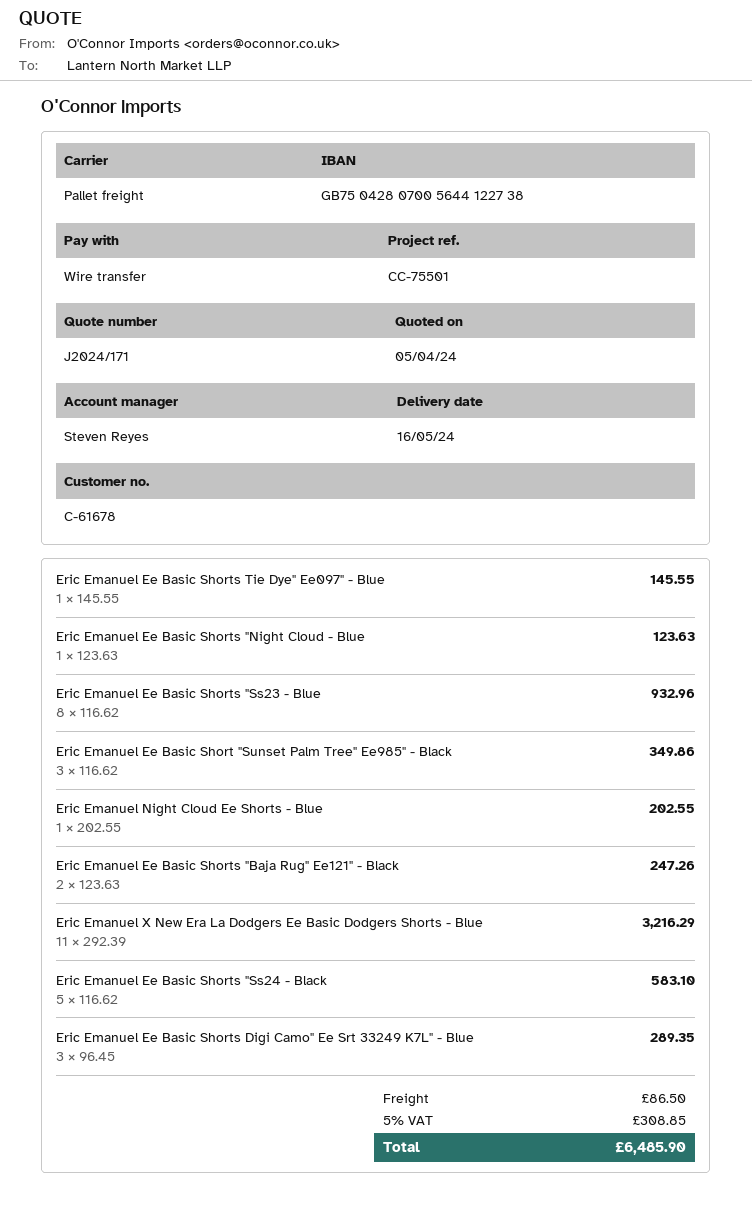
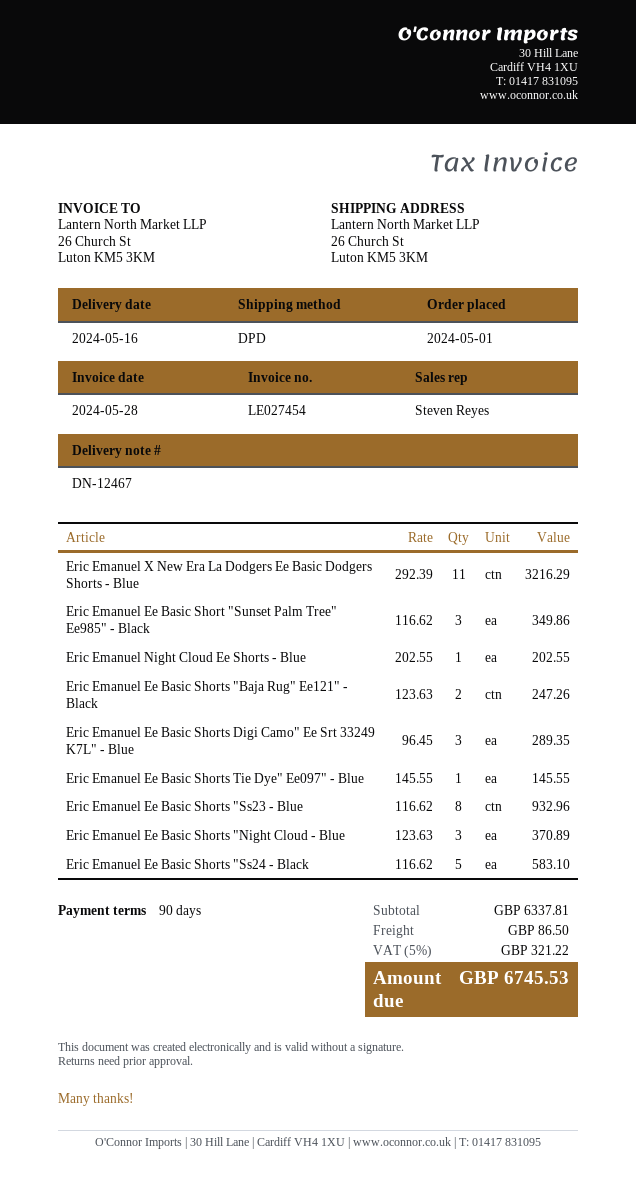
shipping method: pallet freight -> DPD
Eric Emanuel Ee Basic Shorts "Night Cloud - Blue: 1 x 123.63 = 123.63 -> 3 x 123.63 = 370.89
tax: 5% = 308.85 -> 5% = 321.22
total: 6485.90 -> 6745.53

